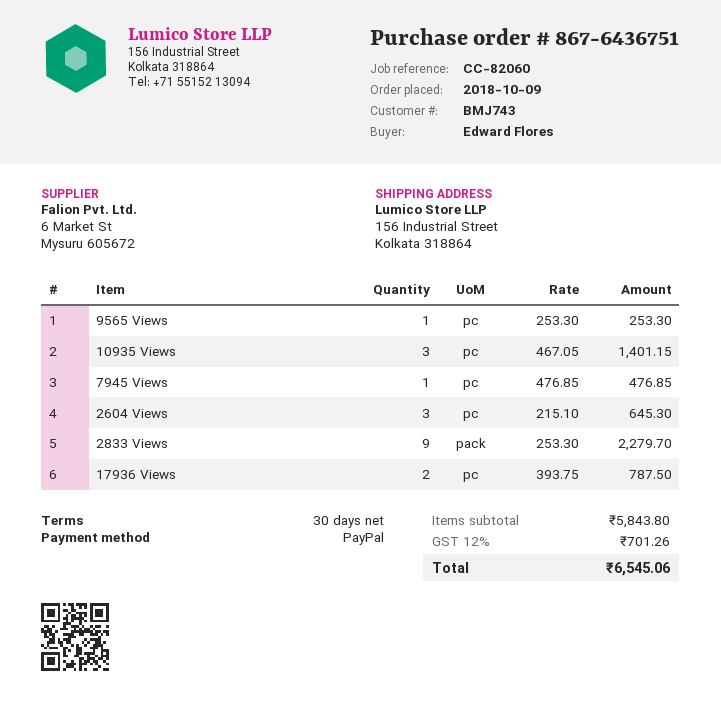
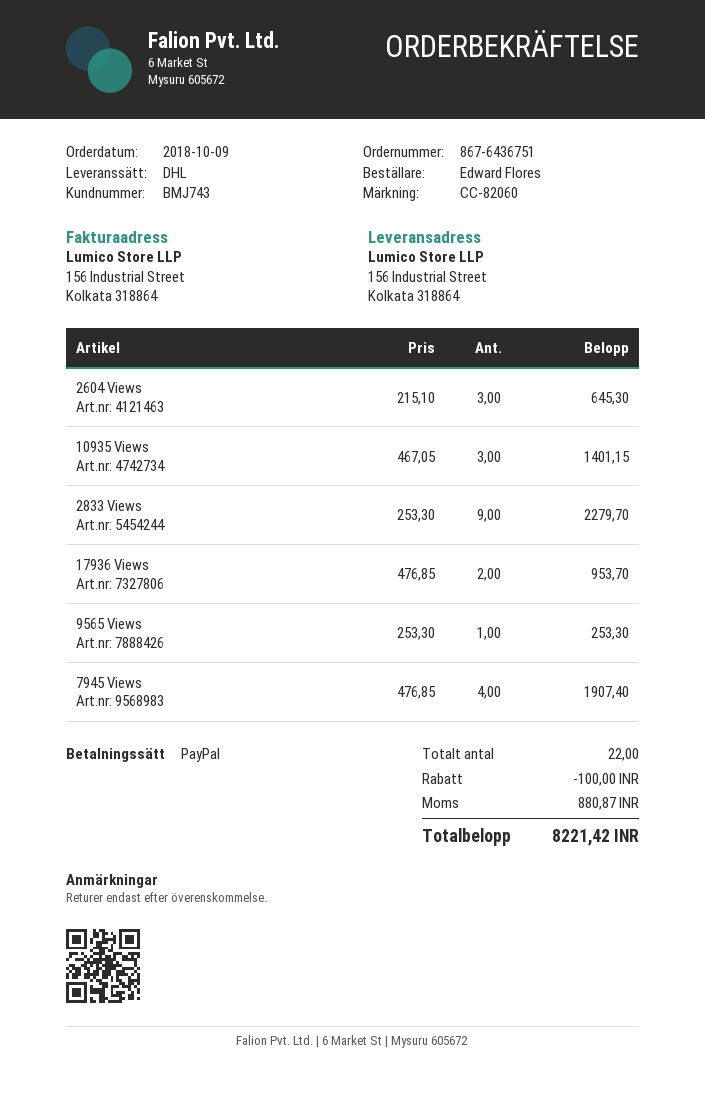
7945 Views: 1 x 476.85 = 476.85 -> 4 x 476.85 = 1907.40
17936 Views: 2 x 393.75 = 787.50 -> 2 x 476.85 = 953.70
discount: none -> 100.00
tax: 701.26 -> 880.87
total: 6545.06 -> 8221.42

